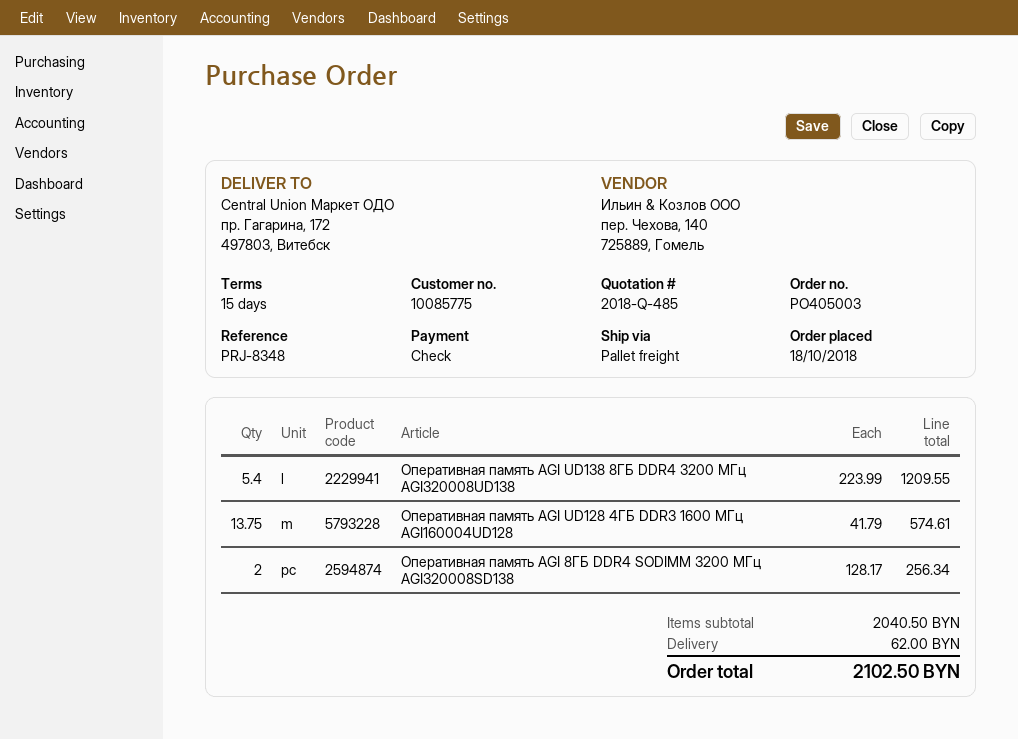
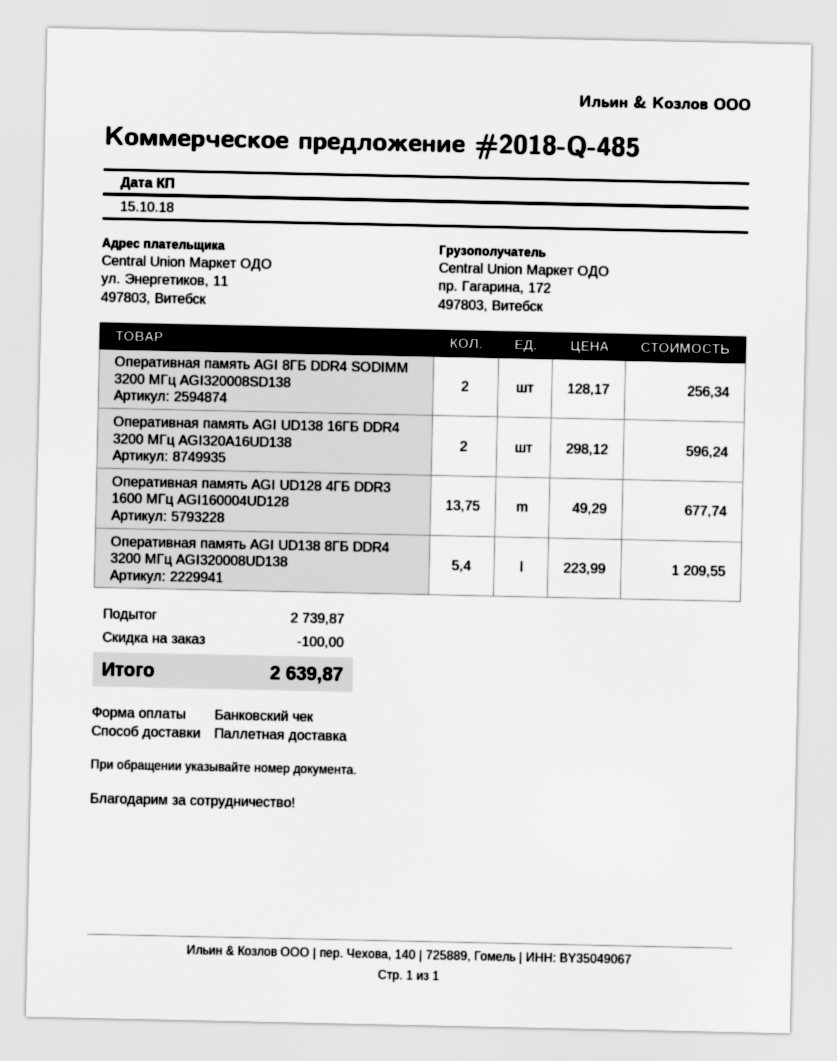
Оперативная память AGI UD128 4ГБ DDR3 1600 МГц AGI160004UD128: 13.75 x 41.79 = 574.61 -> 13.75 x 49.29 = 677.74
Оперативная память AGI UD138 16ГБ DDR4 3200 МГц AGI320A16UD138: none -> 2 x 298.12 = 596.24
subtotal: 2040.50 -> 2739.87
discount: none -> 100.00
shipping: 62.00 -> none
total: 2102.50 -> 2639.87

